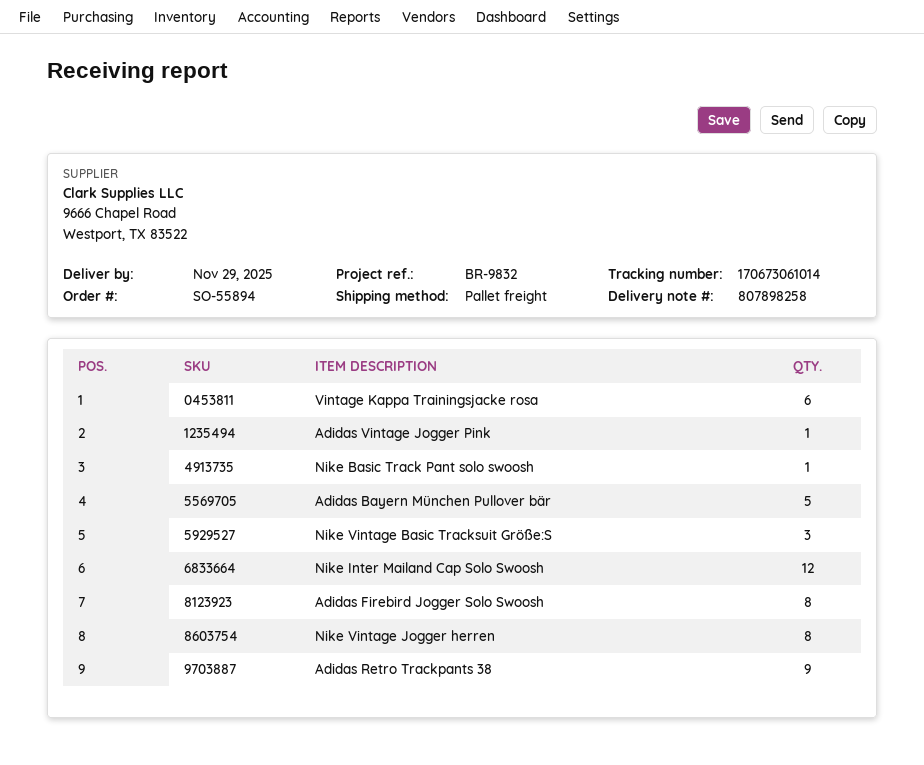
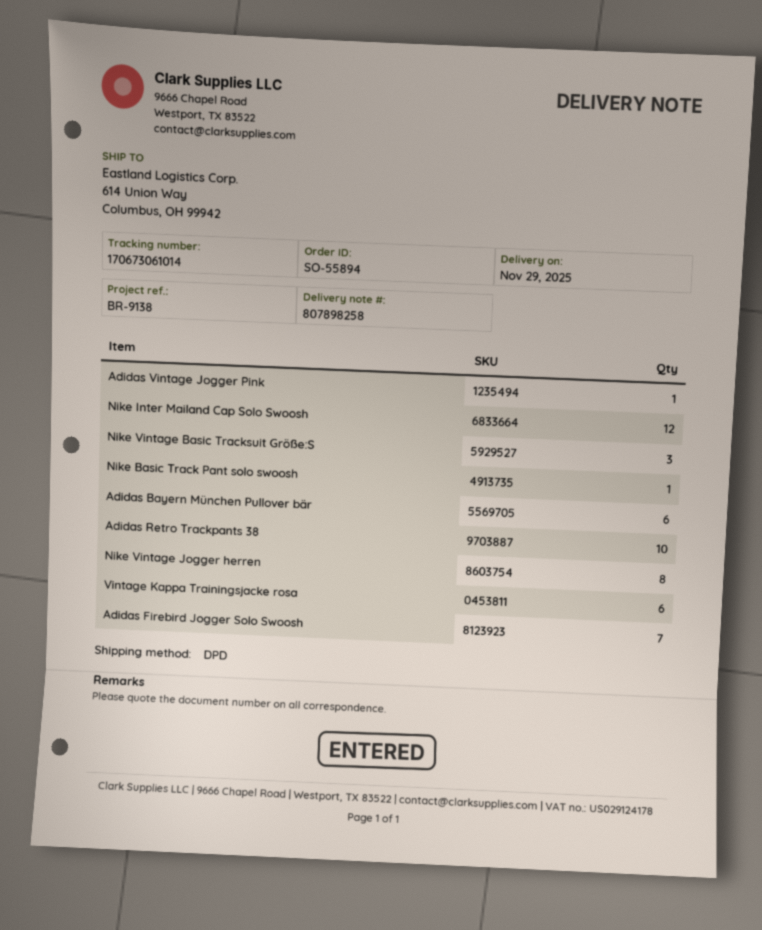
reference: BR-9832 -> BR-9138
shipping method: pallet freight -> DPD
Adidas Bayern München Pullover bär: 5 -> 6
Adidas Firebird Jogger Solo Swoosh: 8 -> 7
Adidas Retro Trackpants 38: 9 -> 10

